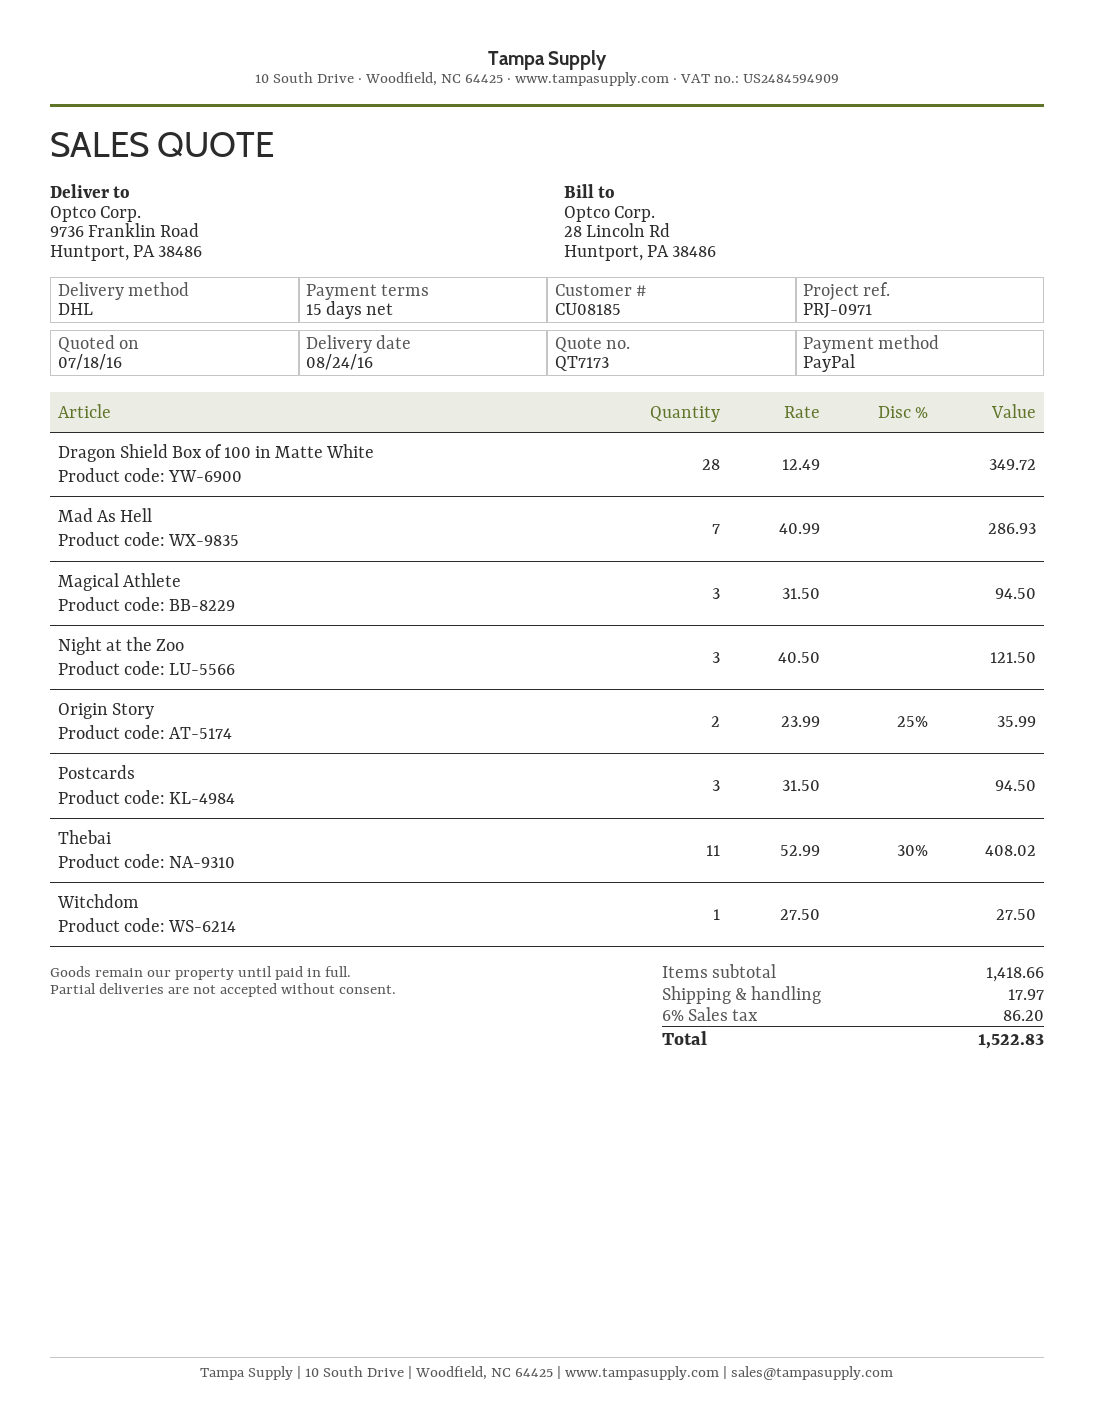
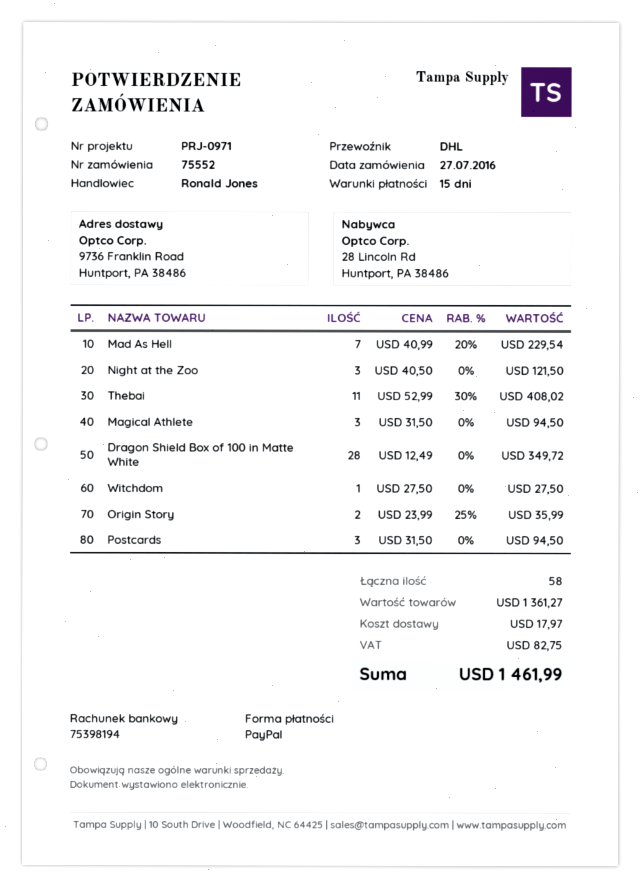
Mad As Hell: 7 x 40.99 = 286.93 -> 7 x 40.99 - 20% = 229.54
subtotal: 1418.66 -> 1361.27
tax: 86.20 -> 82.75
total: 1522.83 -> 1461.99

